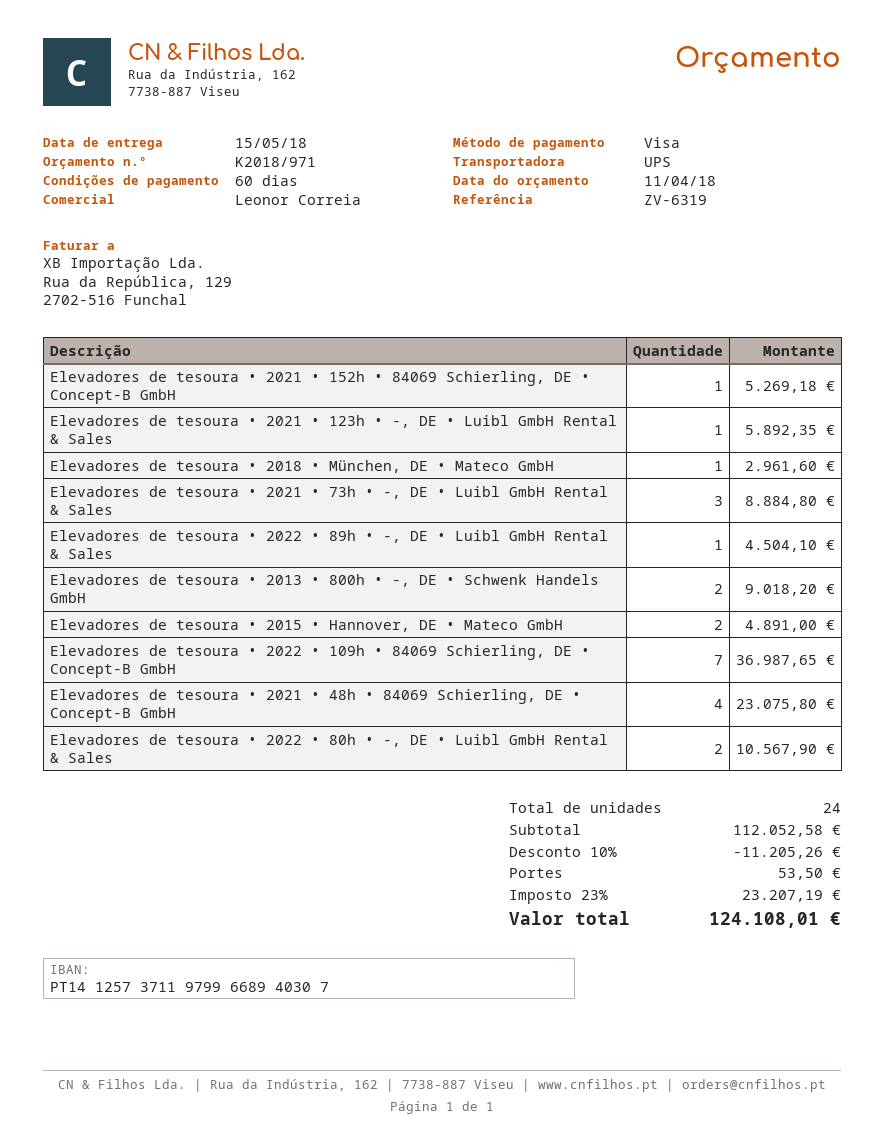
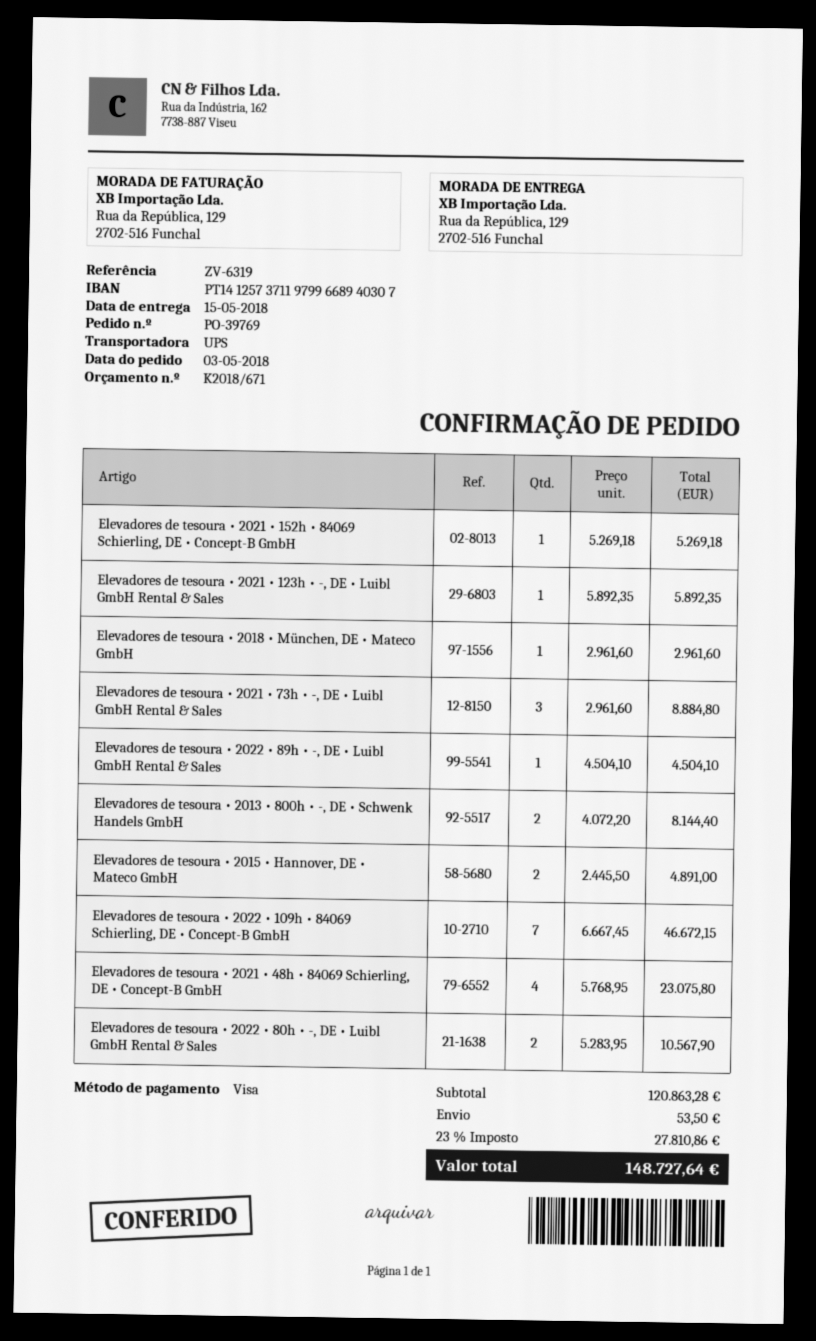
quote number: K2018/971 -> K2018/671
Elevadores de tesoura • 2013 • 800h • -, DE • Schwenk Handels GmbH: 2 for 9018.20 -> 2 for 8144.40
Elevadores de tesoura • 2022 • 109h • 84069 Schierling, DE • Concept-B GmbH: 7 for 36987.65 -> 7 for 46672.15
subtotal: 112052.58 -> 120863.28
discount: 10% = 11205.26 -> none
tax: 23% = 23207.19 -> 23% = 27810.86
total: 124108.01 -> 148727.64

